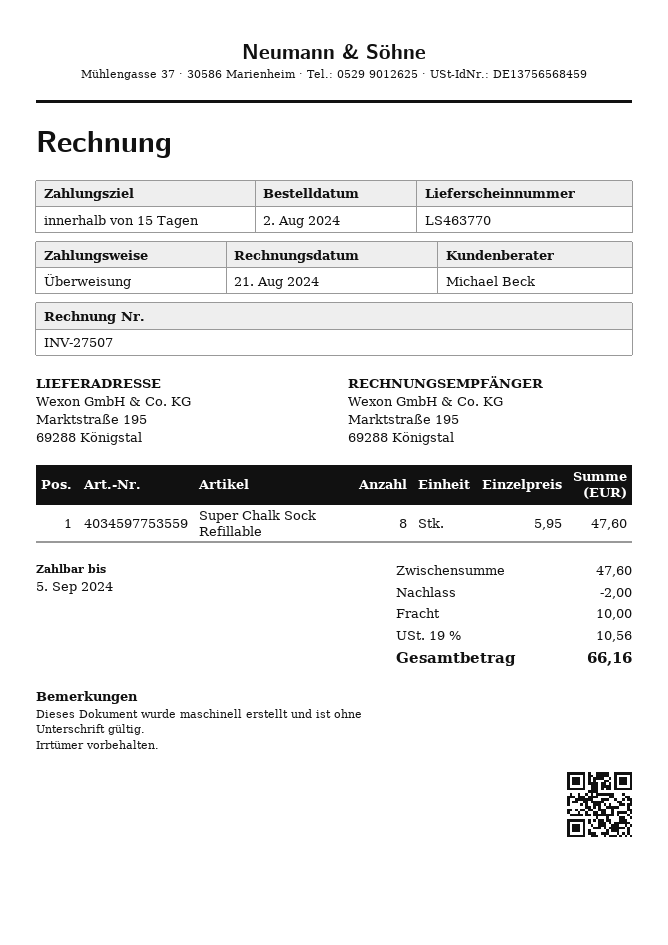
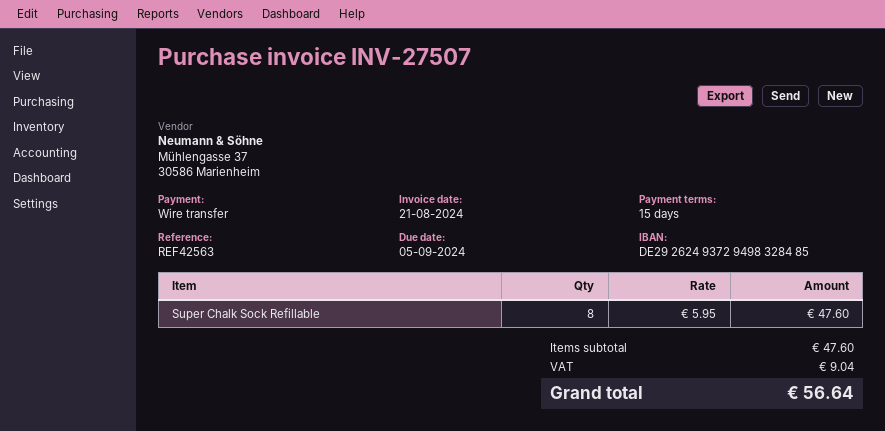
discount: 2.00 -> none
shipping: 10.00 -> none
tax: 10.56 -> 9.04
total: 66.16 -> 56.64

